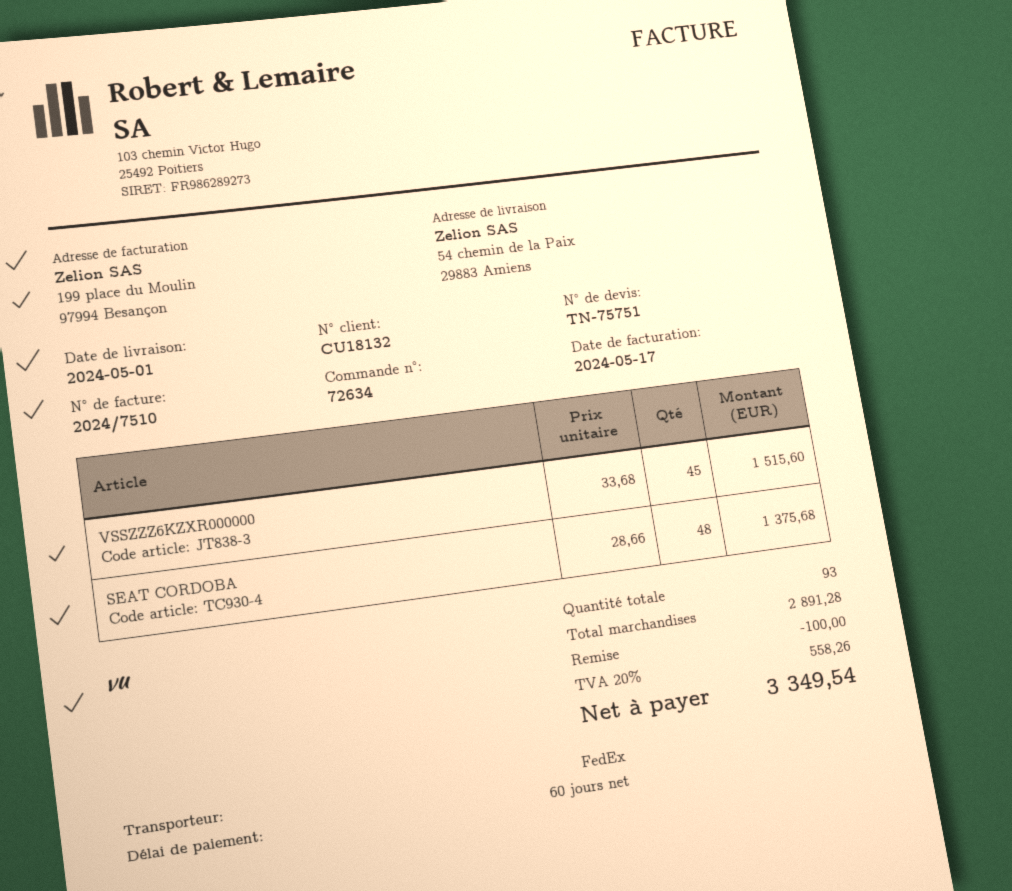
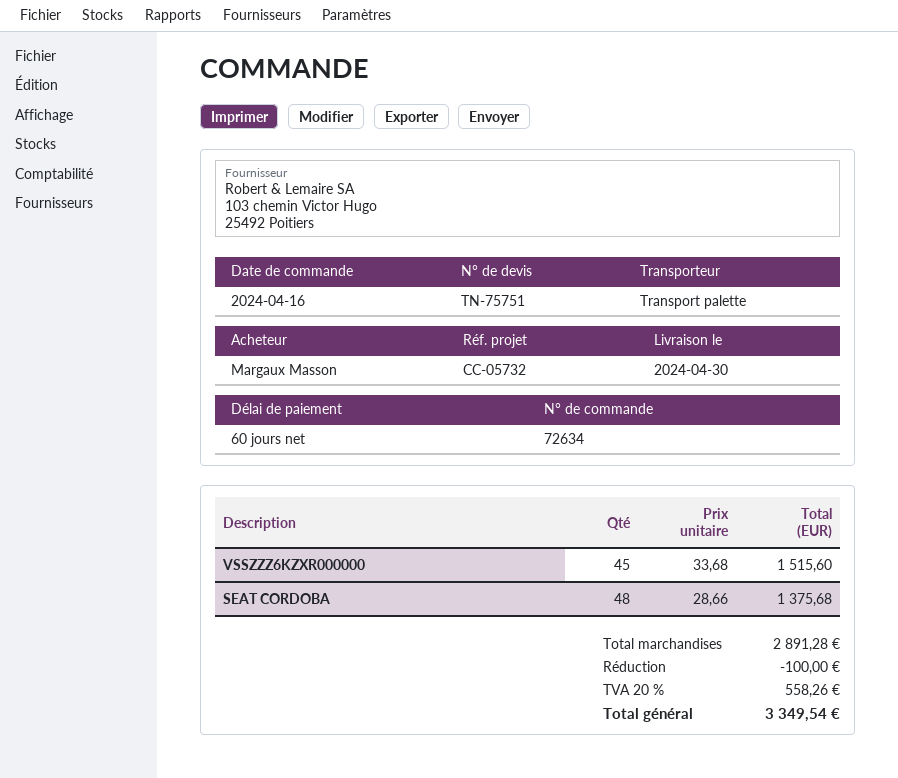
delivery date: 2024-05-01 -> 2024-04-30
shipping method: FedEx -> pallet freight

